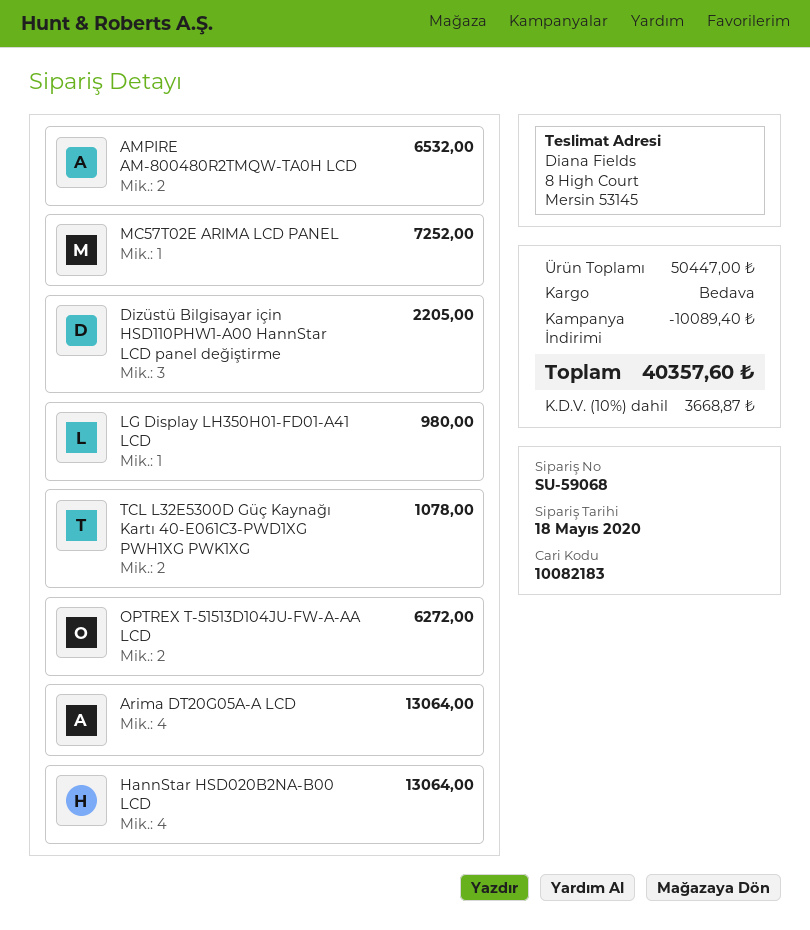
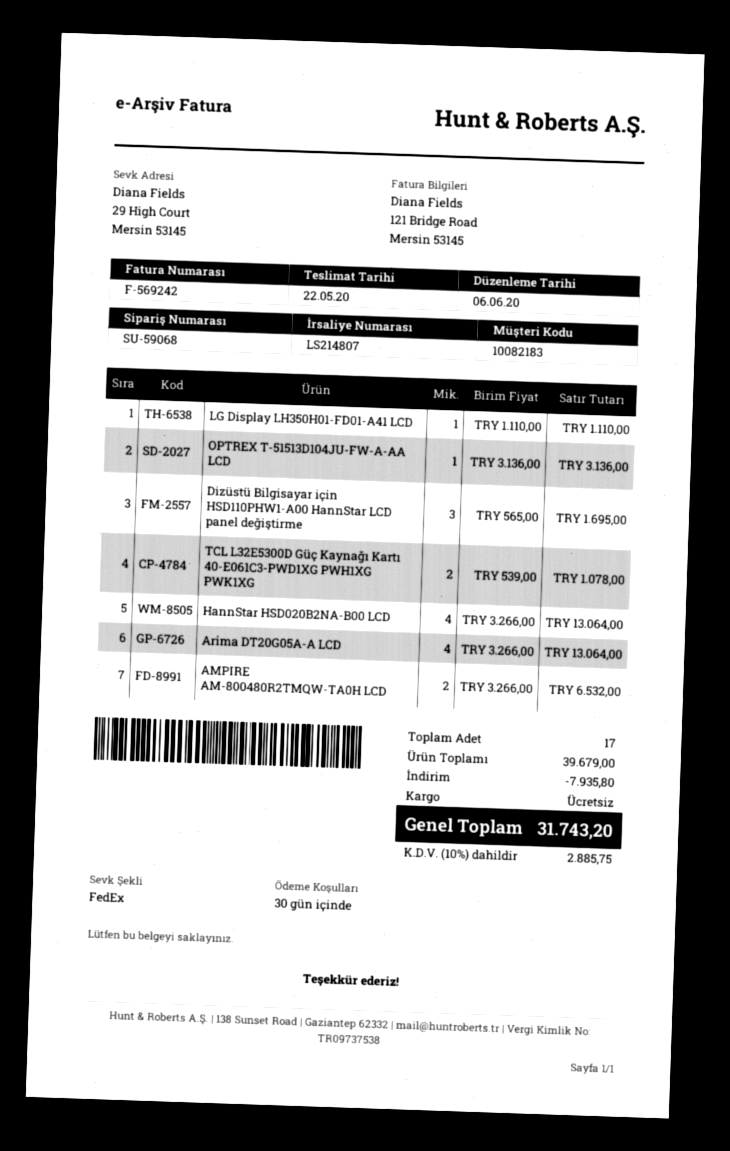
ship to: 8 High Court, Mersin 53145 -> 29 High Court, Mersin 53145
MC57T02E ARIMA LCD PANEL: 1 for 7252.00 -> none
Dizüstü Bilgisayar için HSD110PHW1-A00 HannStar LCD panel değiştirme: 3 for 2205.00 -> 3 for 1695.00
LG Display LH350H01-FD01-A41 LCD: 1 for 980.00 -> 1 for 1110.00
OPTREX T-51513D104JU-FW-A-AA LCD: 2 for 6272.00 -> 1 for 3136.00
subtotal: 50447.00 -> 39679.00
discount: 10089.40 -> 7935.80
tax: 10% = 3668.87 -> 10% = 2885.75
total: 40357.60 -> 31743.20

